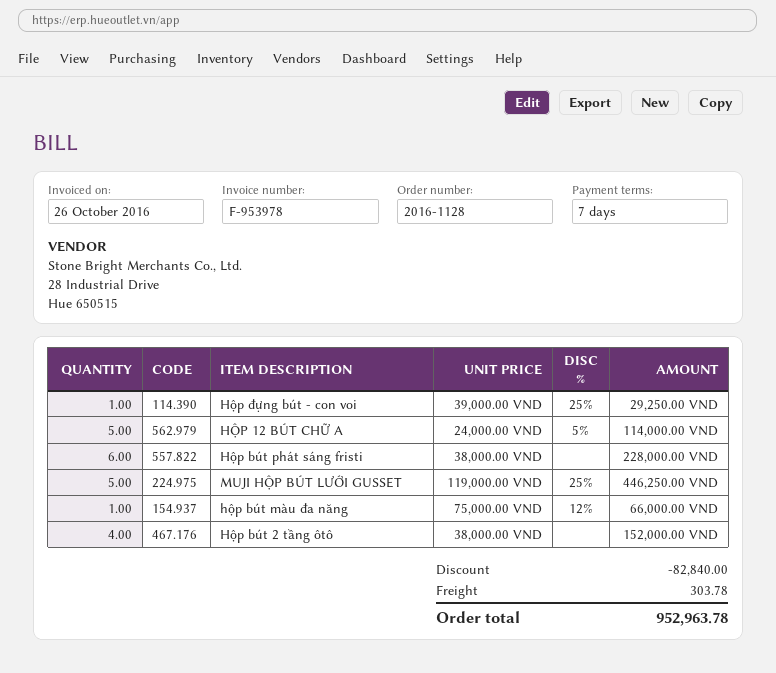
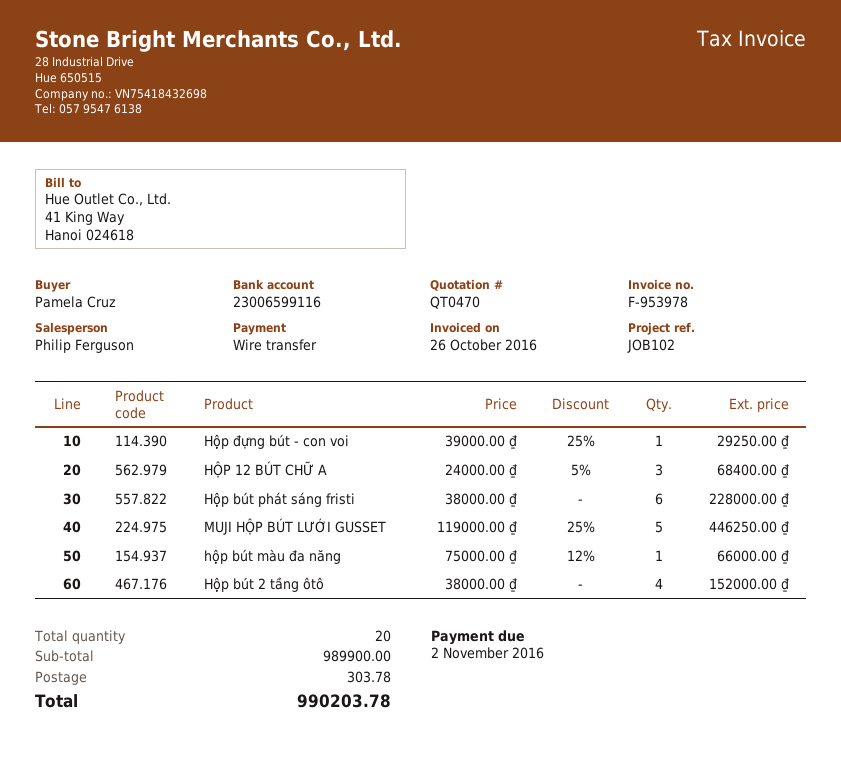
HỘP 12 BÚT CHỮ A: 5 x 24000.00 - 5% = 114000.00 -> 3 x 24000.00 - 5% = 68400.00
discount: 82840.00 -> none
total: 952963.78 -> 990203.78

